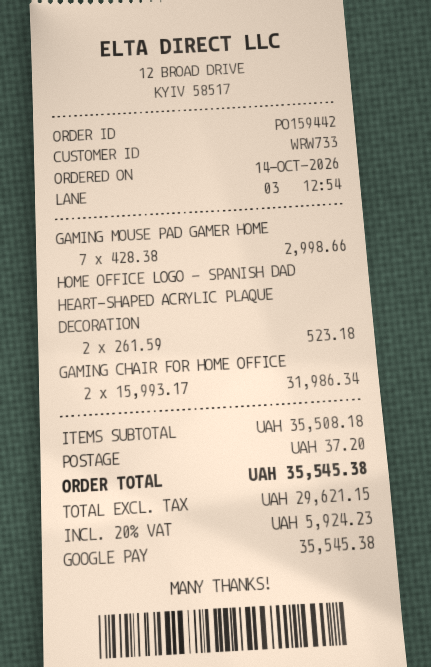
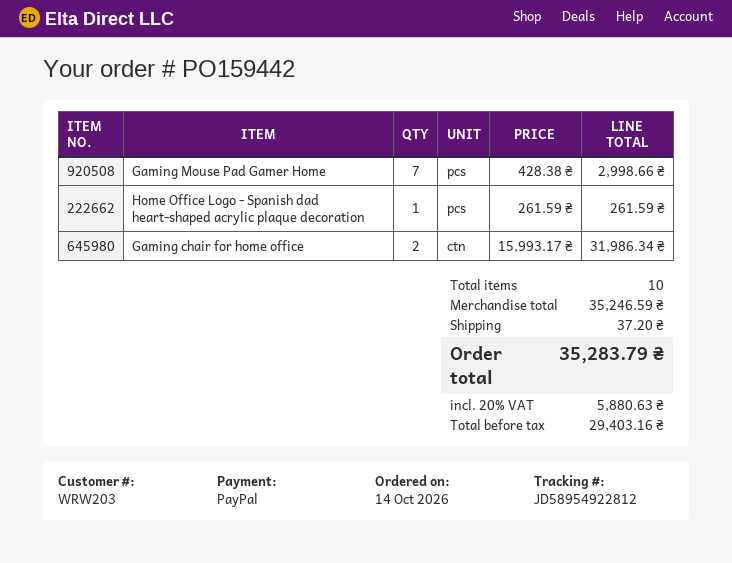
customer number: WRW733 -> WRW203
payment method: Google Pay -> PayPal
HOME OFFICE LOGO - SPANISH DAD HEART-SHAPED ACRYLIC PLAQUE DECORATION: 2 x 261.59 = 523.18 -> 1 x 261.59 = 261.59
subtotal: 35508.18 -> 35246.59
net: 29621.15 -> 29403.16
tax: 20% = 5924.23 -> 20% = 5880.63
total: 35545.38 -> 35283.79

